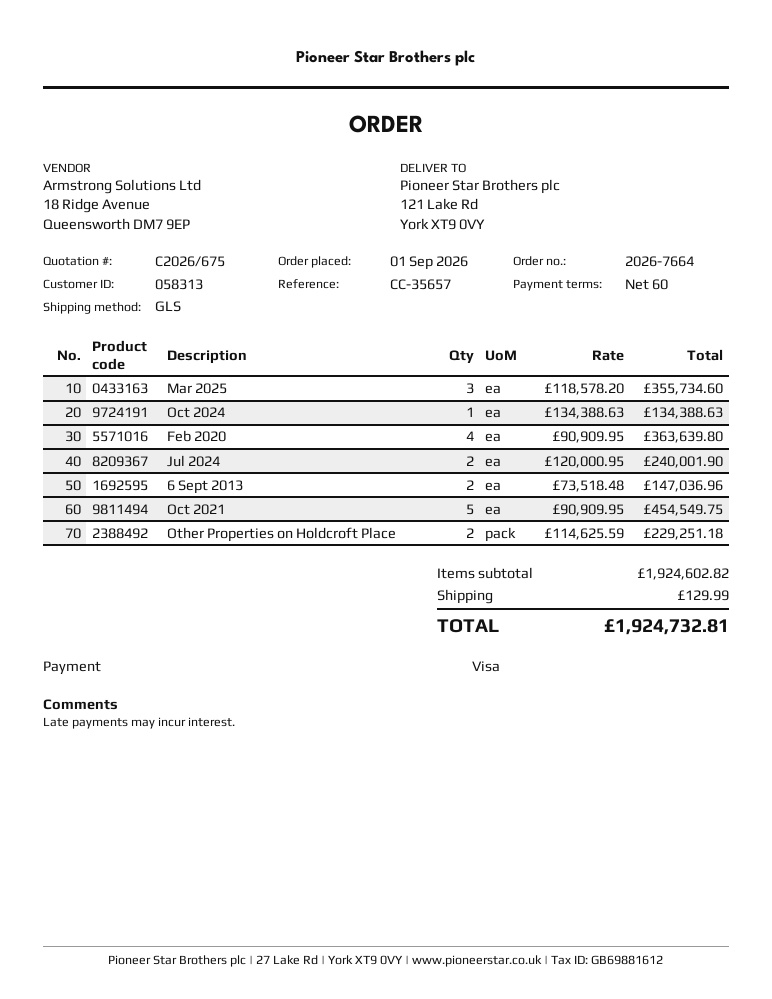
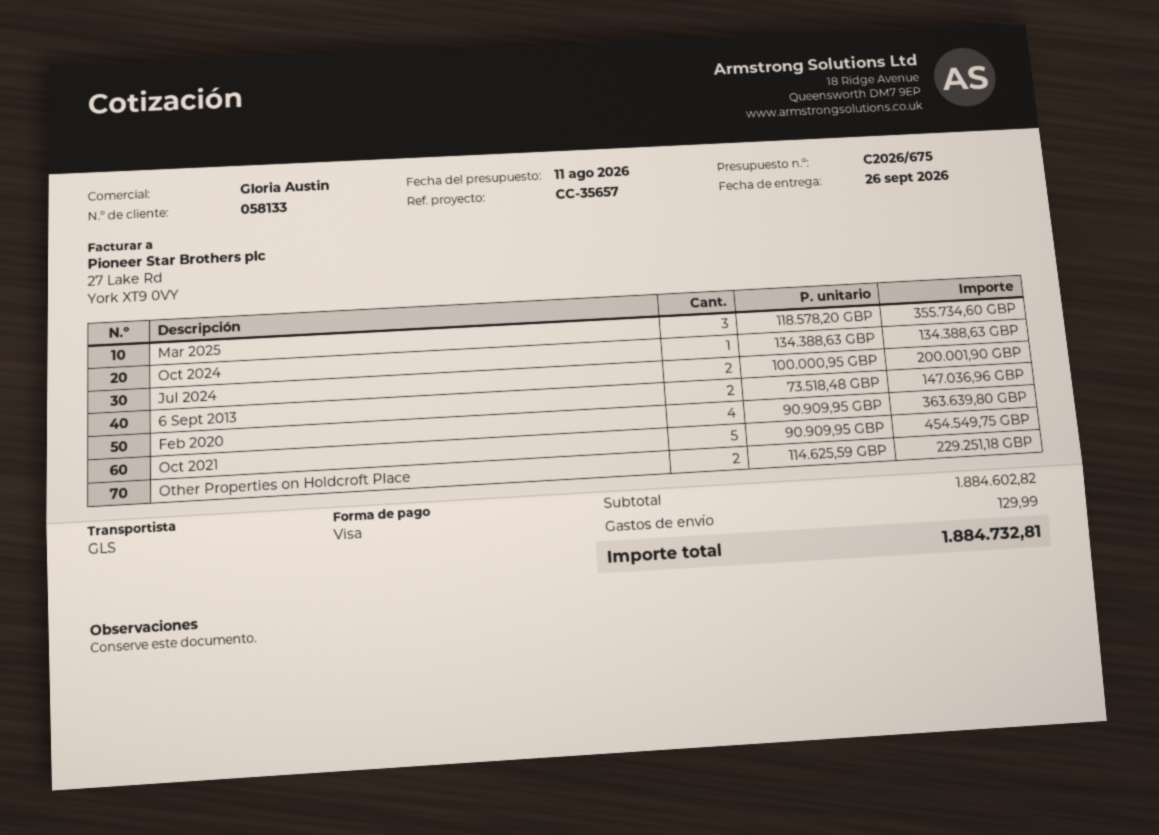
customer number: 058313 -> 058133
Jul 2024: 2 x 120000.95 = 240001.90 -> 2 x 100000.95 = 200001.90
subtotal: 1924602.82 -> 1884602.82
total: 1924732.81 -> 1884732.81

